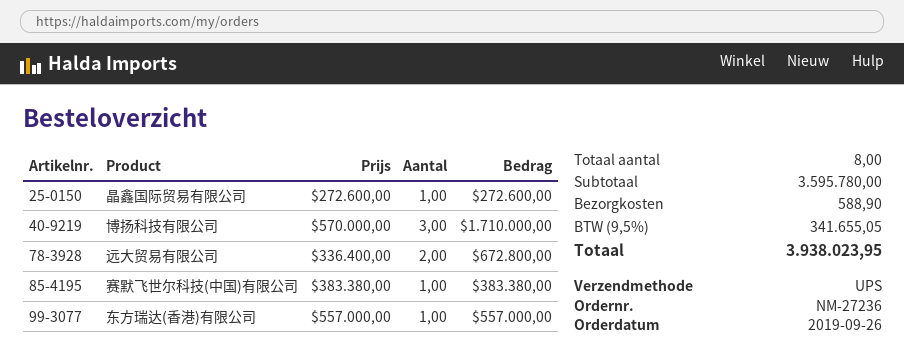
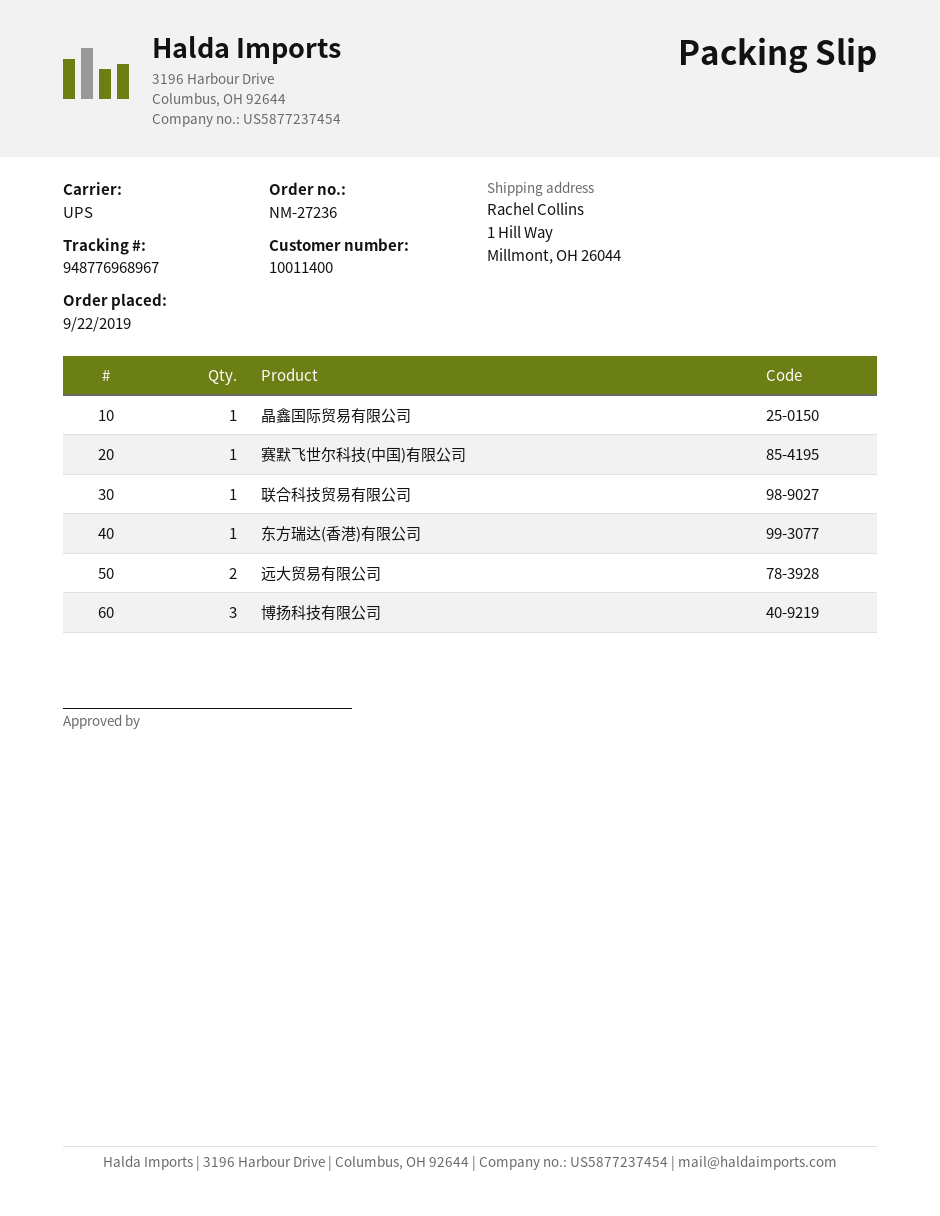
order date: 2019-09-26 -> 2019-09-22
联合科技贸易有限公司: none -> 1

